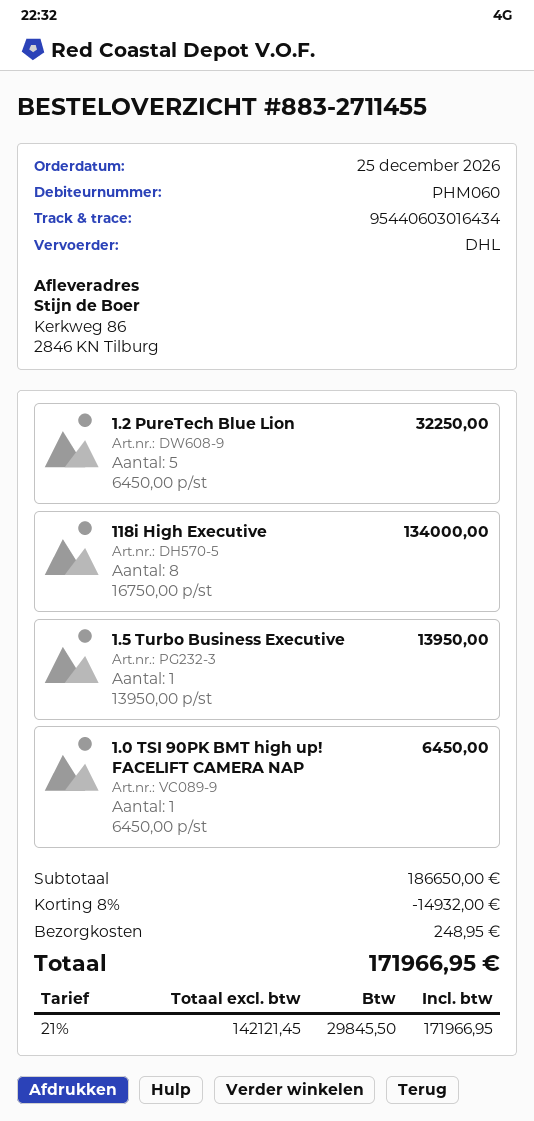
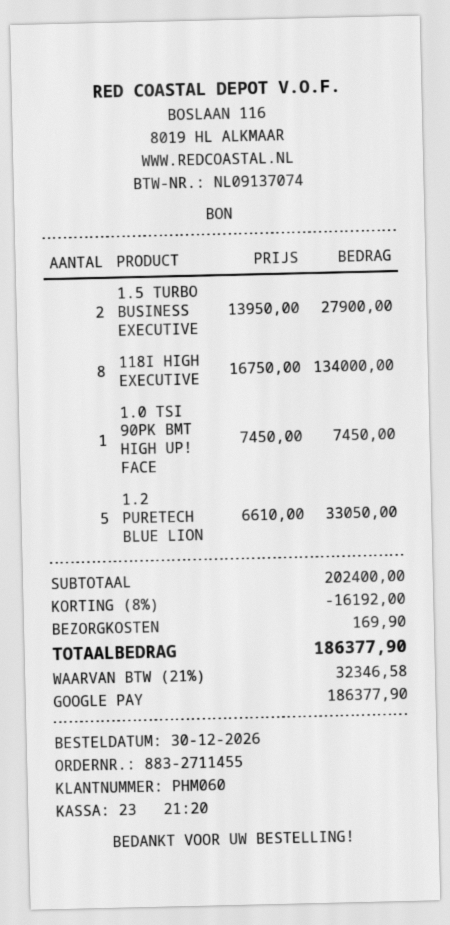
order date: 2026-12-25 -> 2026-12-30
1.2 PureTech Blue Lion: 5 x 6450.00 = 32250.00 -> 5 x 6610.00 = 33050.00
1.5 Turbo Business Executive: 1 x 13950.00 = 13950.00 -> 2 x 13950.00 = 27900.00
1.0 TSI 90PK BMT high up! FACELIFT CAMERA NAP: 1 x 6450.00 = 6450.00 -> 1 x 7450.00 = 7450.00
subtotal: 186650.00 -> 202400.00
discount: 8% = 14932.00 -> 8% = 16192.00
shipping: 248.95 -> 169.90
tax: 21% = 29845.50 -> 21% = 32346.58
total: 171966.95 -> 186377.90

